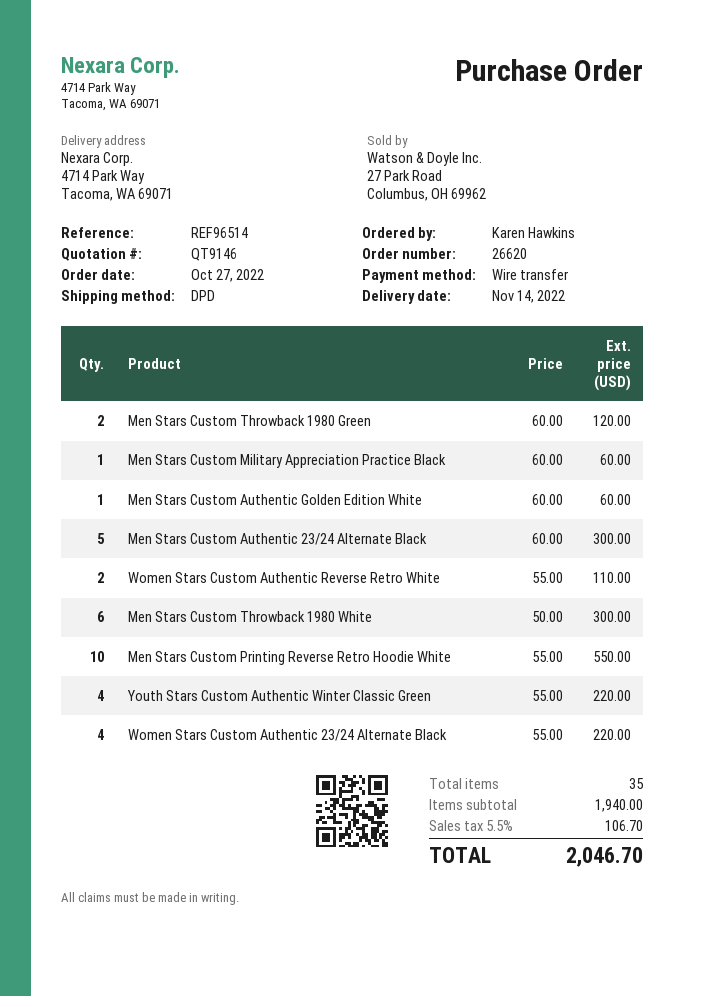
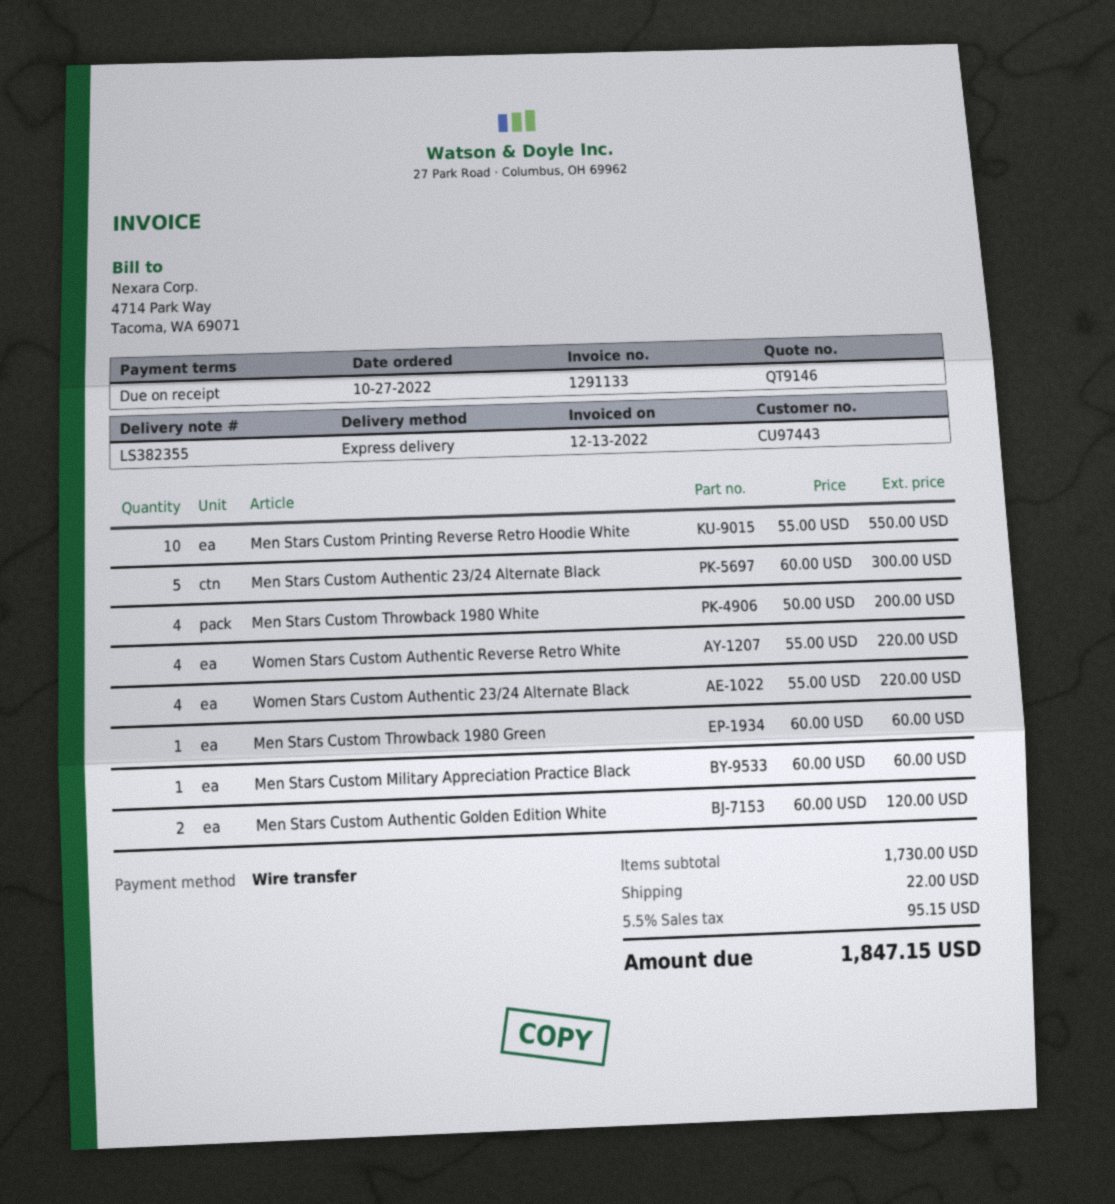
shipping method: DPD -> express
Men Stars Custom Throwback 1980 Green: 2 x 60.00 = 120.00 -> 1 x 60.00 = 60.00
Men Stars Custom Authentic Golden Edition White: 1 x 60.00 = 60.00 -> 2 x 60.00 = 120.00
Women Stars Custom Authentic Reverse Retro White: 2 x 55.00 = 110.00 -> 4 x 55.00 = 220.00
Men Stars Custom Throwback 1980 White: 6 x 50.00 = 300.00 -> 4 x 50.00 = 200.00
Youth Stars Custom Authentic Winter Classic Green: 4 x 55.00 = 220.00 -> none
subtotal: 1940.00 -> 1730.00
shipping: none -> 22.00
tax: 5.5% = 106.70 -> 5.5% = 95.15
total: 2046.70 -> 1847.15

